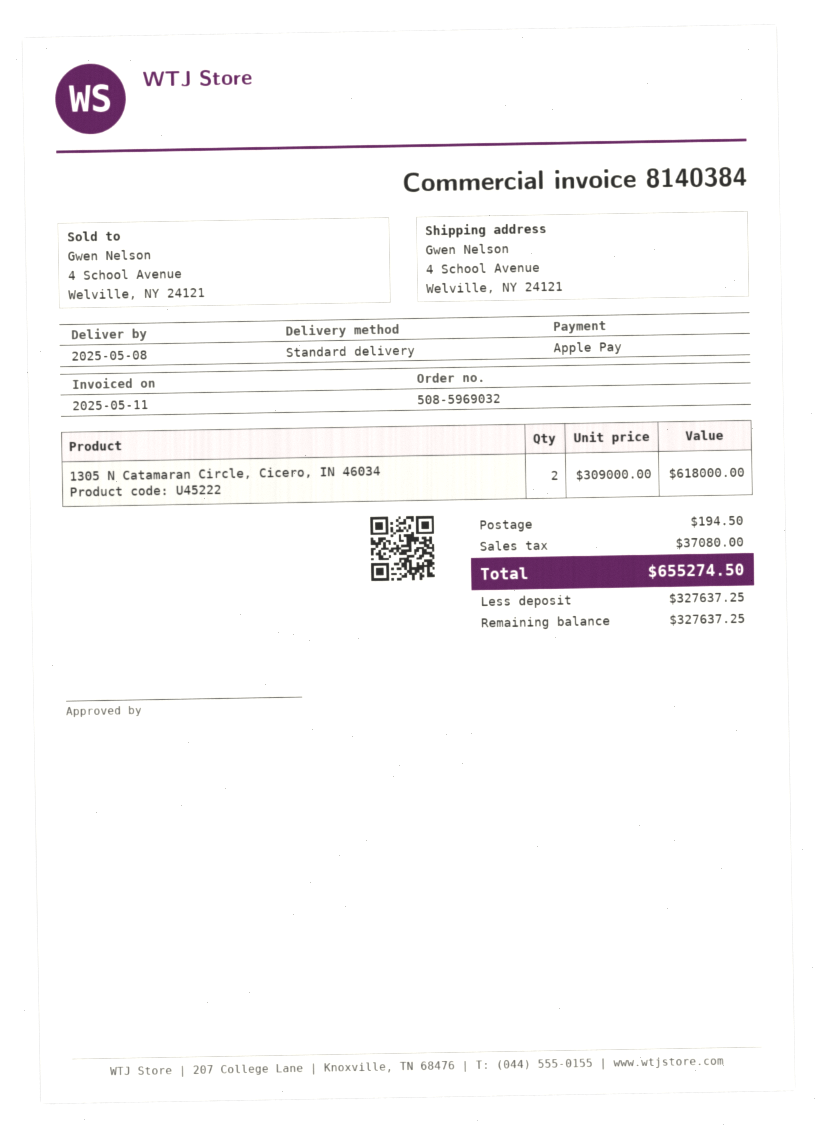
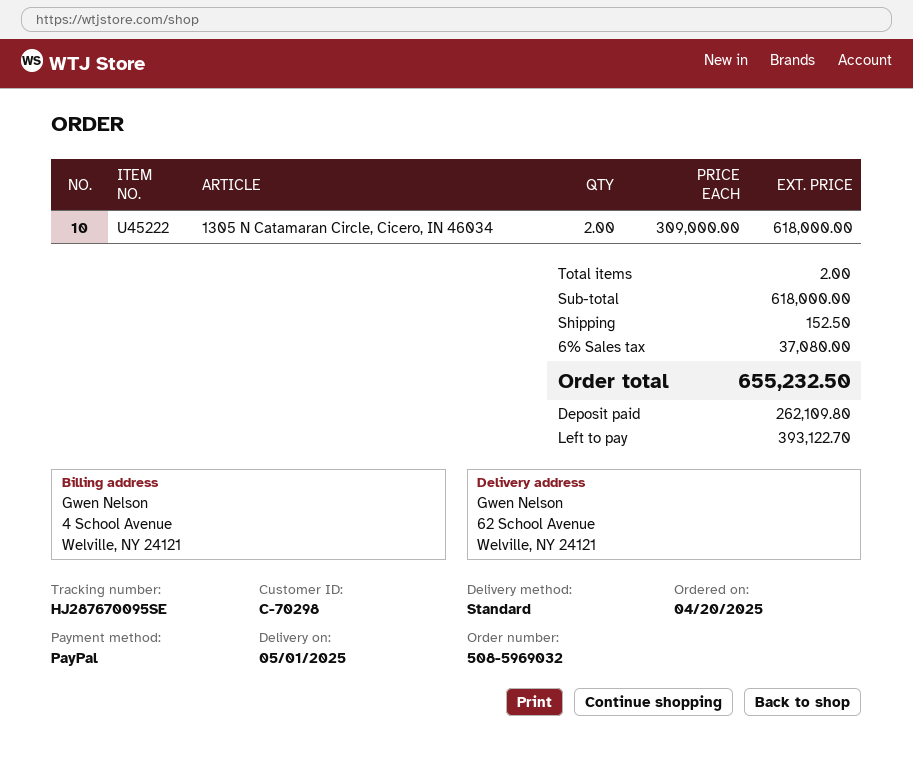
delivery date: 2025-05-08 -> 2025-05-01
payment method: Apple Pay -> PayPal
ship to: 4 School Avenue, Welville, NY 24121 -> 62 School Avenue, Welville, NY 24121
shipping: 194.50 -> 152.50
total: 655274.50 -> 655232.50
deposit: 327637.25 -> 262109.80
balance: 327637.25 -> 393122.70

